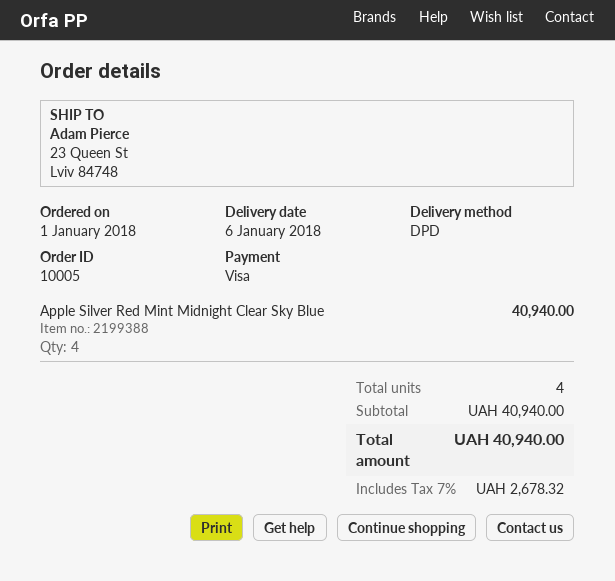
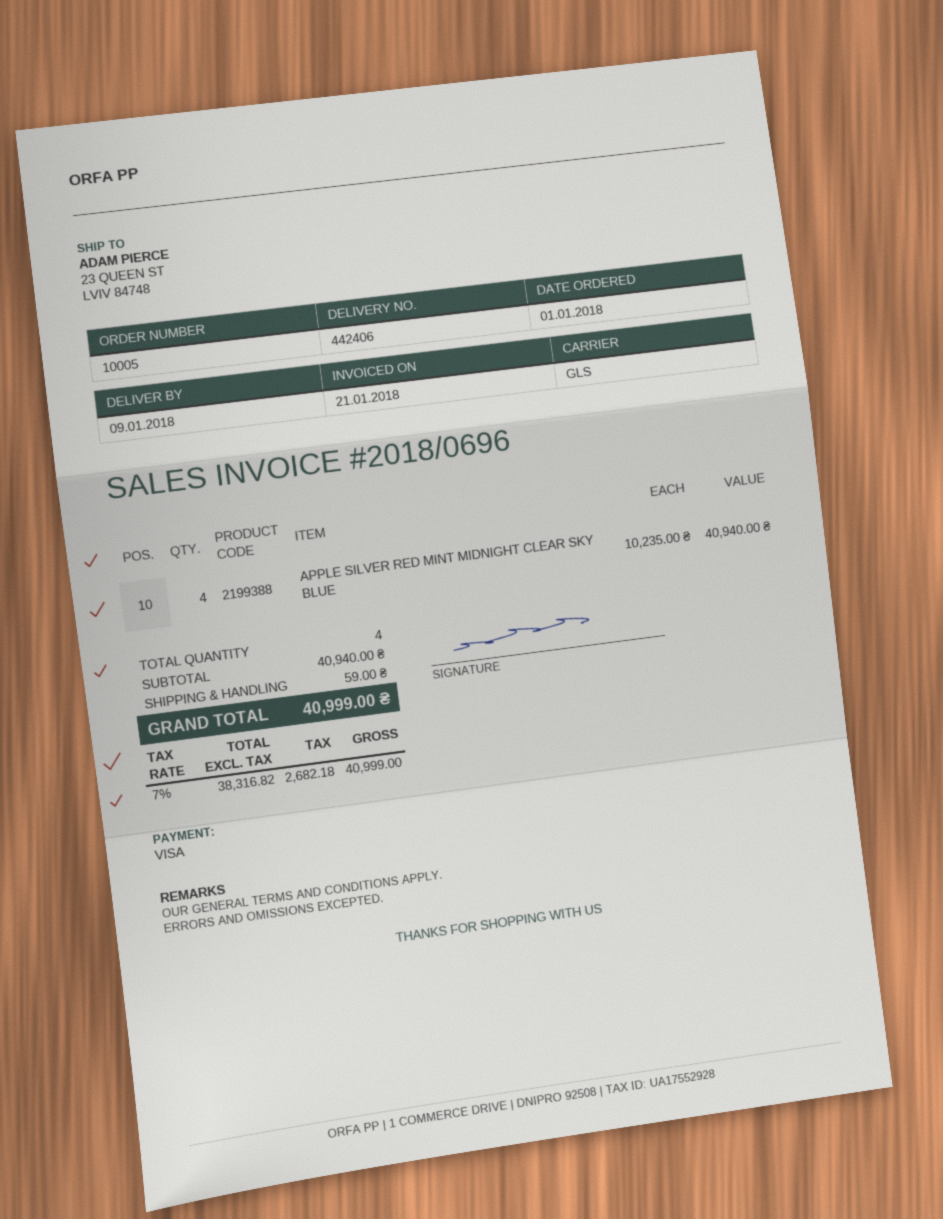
delivery date: 2018-01-06 -> 2018-01-09
shipping method: DPD -> GLS
shipping: none -> 59.00
tax: 7% = 2678.32 -> 7% = 2682.18
total: 40940.00 -> 40999.00

